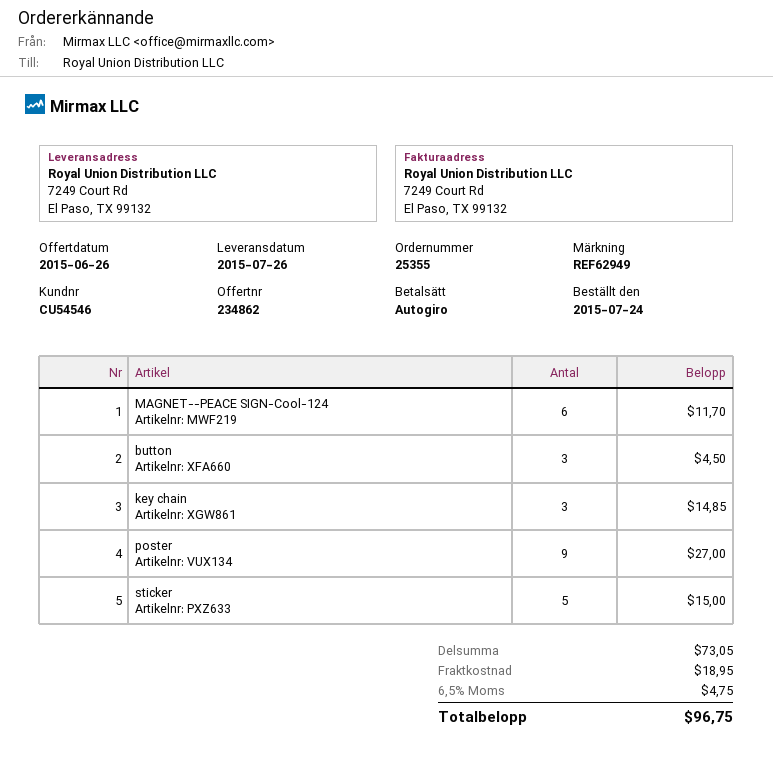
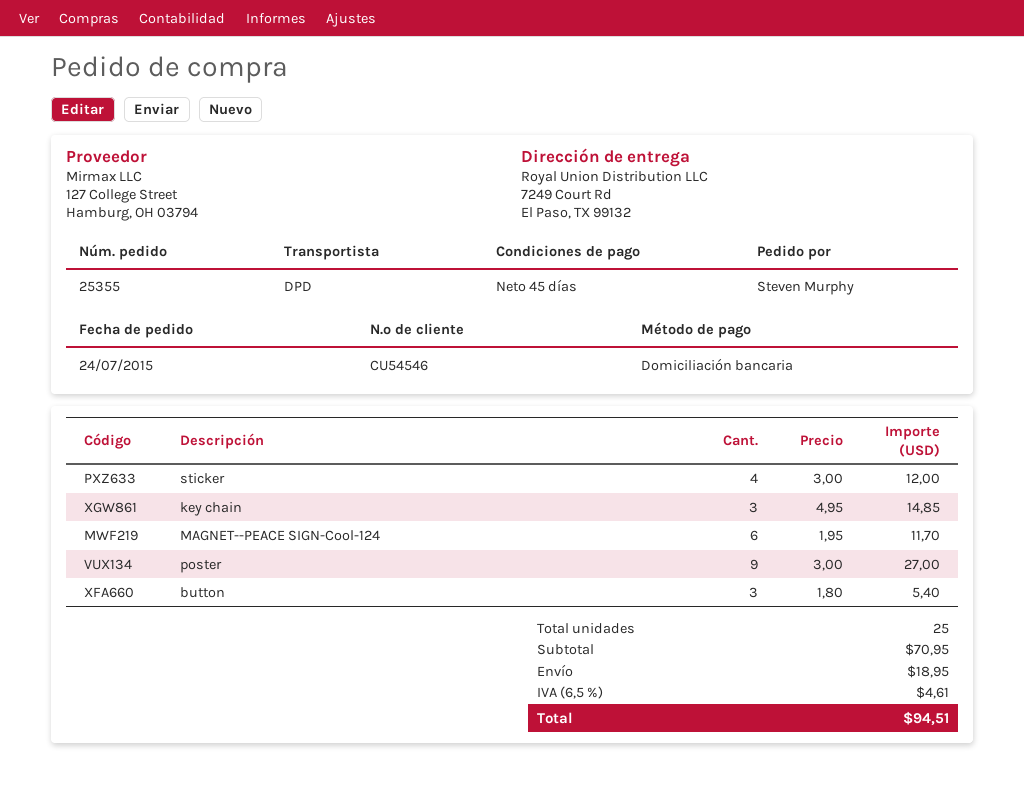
button: 3 for 4.50 -> 3 for 5.40
sticker: 5 for 15.00 -> 4 for 12.00
subtotal: 73.05 -> 70.95
tax: 6.5% = 4.75 -> 6.5% = 4.61
total: 96.75 -> 94.51

